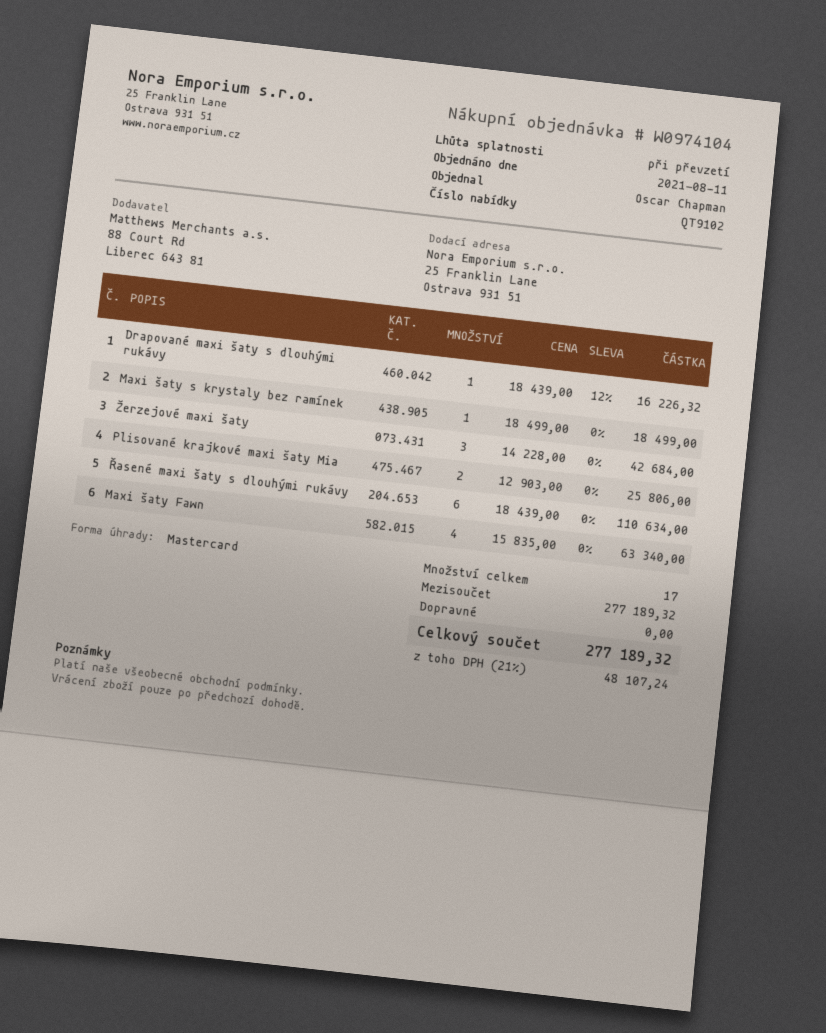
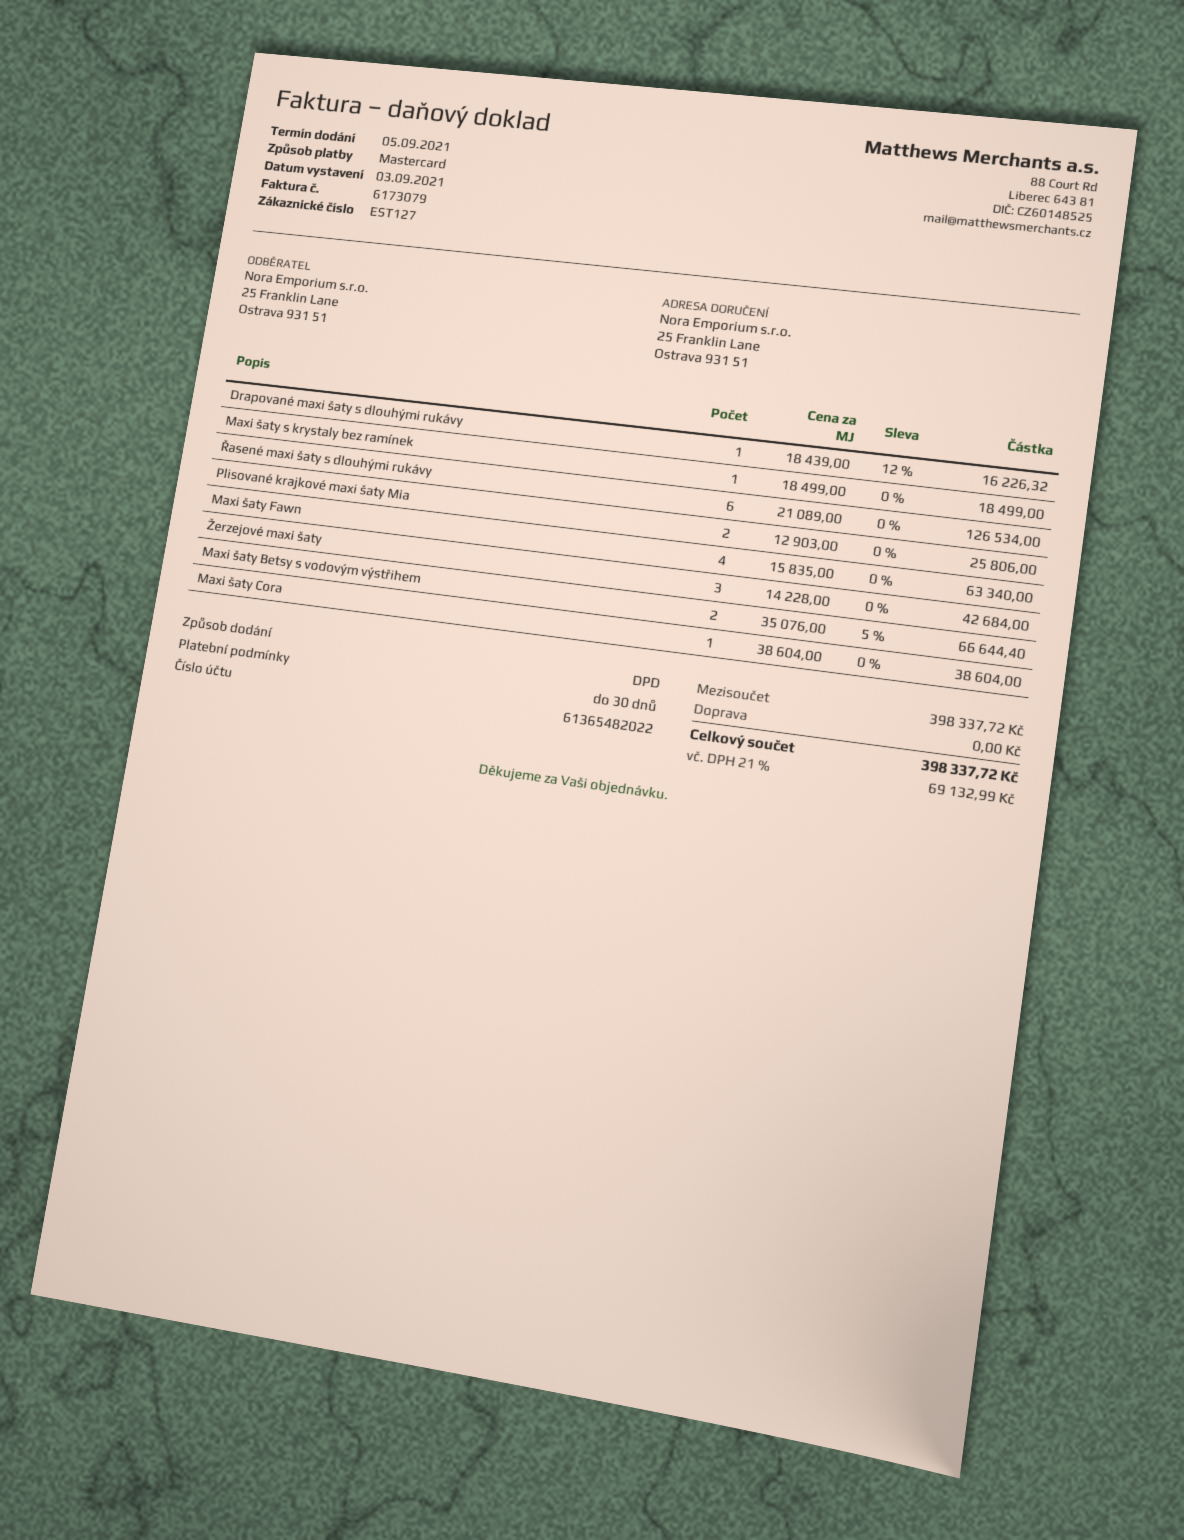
payment terms: on receipt -> 30 days
Řasené maxi šaty s dlouhými rukávy: 6 x 18439.00 = 110634.00 -> 6 x 21089.00 = 126534.00
Maxi šaty Betsy s vodovým výstřihem: none -> 2 x 35076.00 - 5% = 66644.40
Maxi šaty Cora: none -> 1 x 38604.00 = 38604.00
subtotal: 277189.32 -> 398337.72
tax: 21% = 48107.24 -> 21% = 69132.99
total: 277189.32 -> 398337.72

